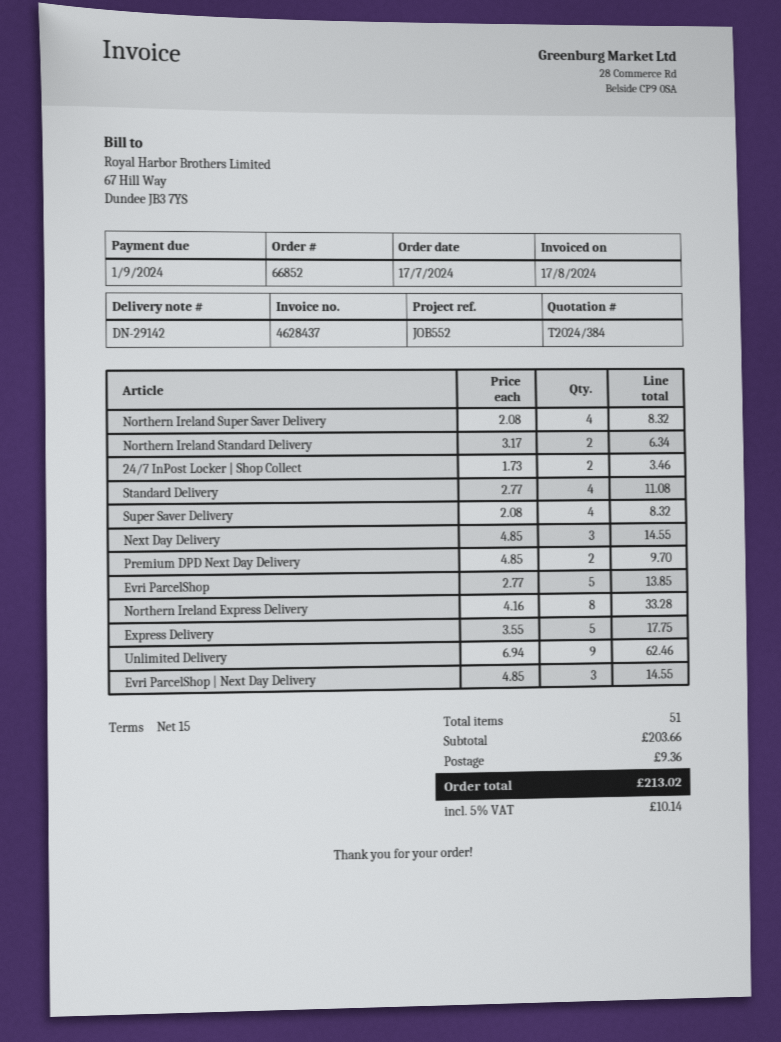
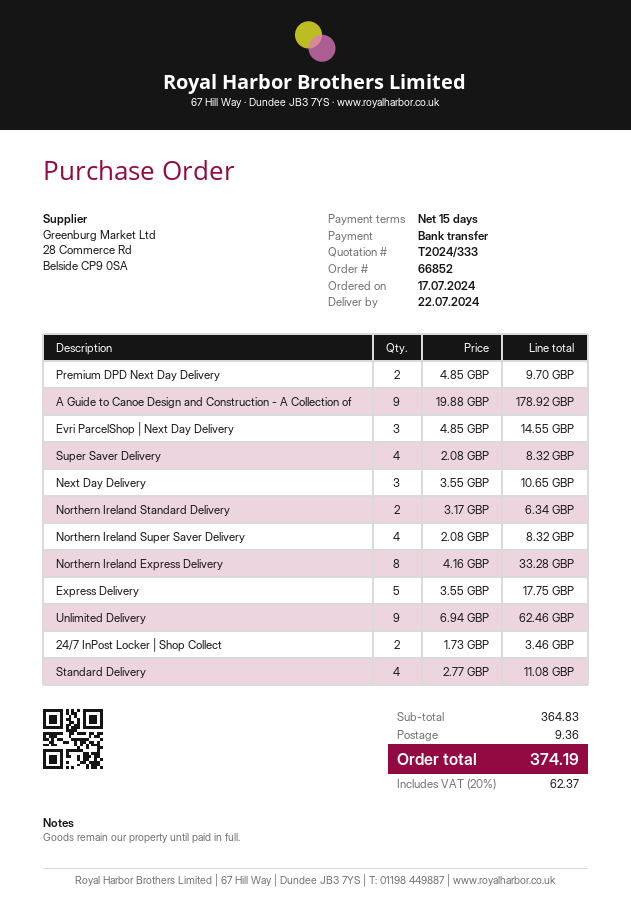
quote number: T2024/384 -> T2024/333
Next Day Delivery: 3 x 4.85 = 14.55 -> 3 x 3.55 = 10.65
Evri ParcelShop: 5 x 2.77 = 13.85 -> none
A Guide to Canoe Design and Construction - A Collection of: none -> 9 x 19.88 = 178.92
subtotal: 203.66 -> 364.83
tax: 5% = 10.14 -> 20% = 62.37
total: 213.02 -> 374.19

